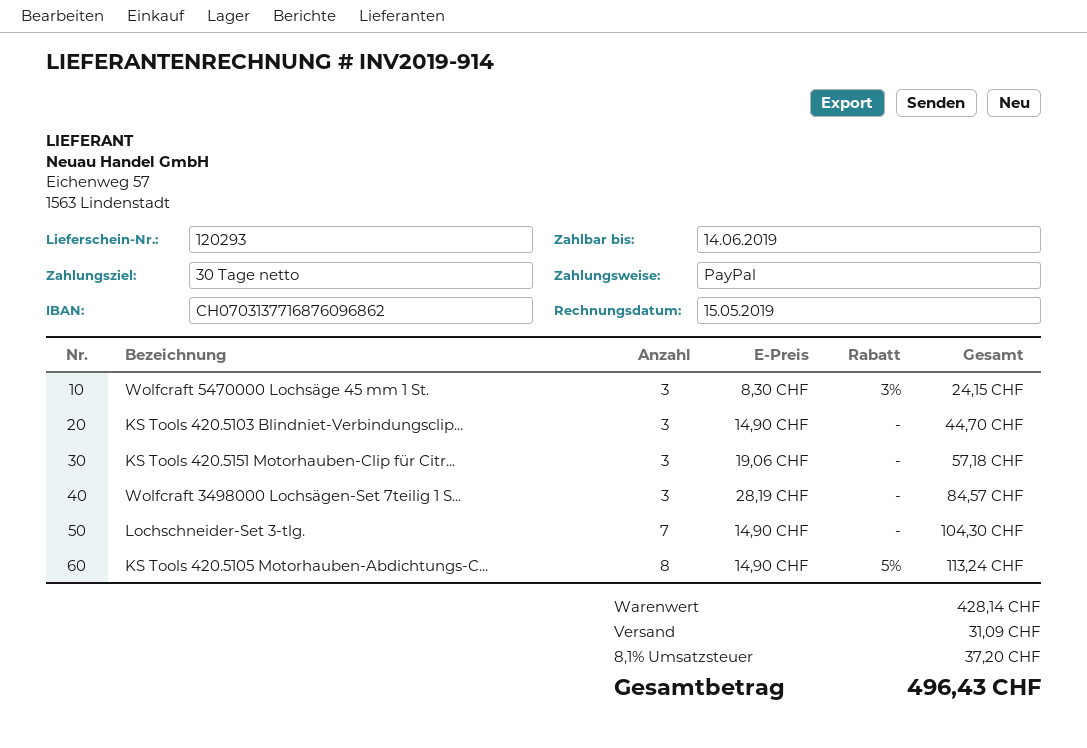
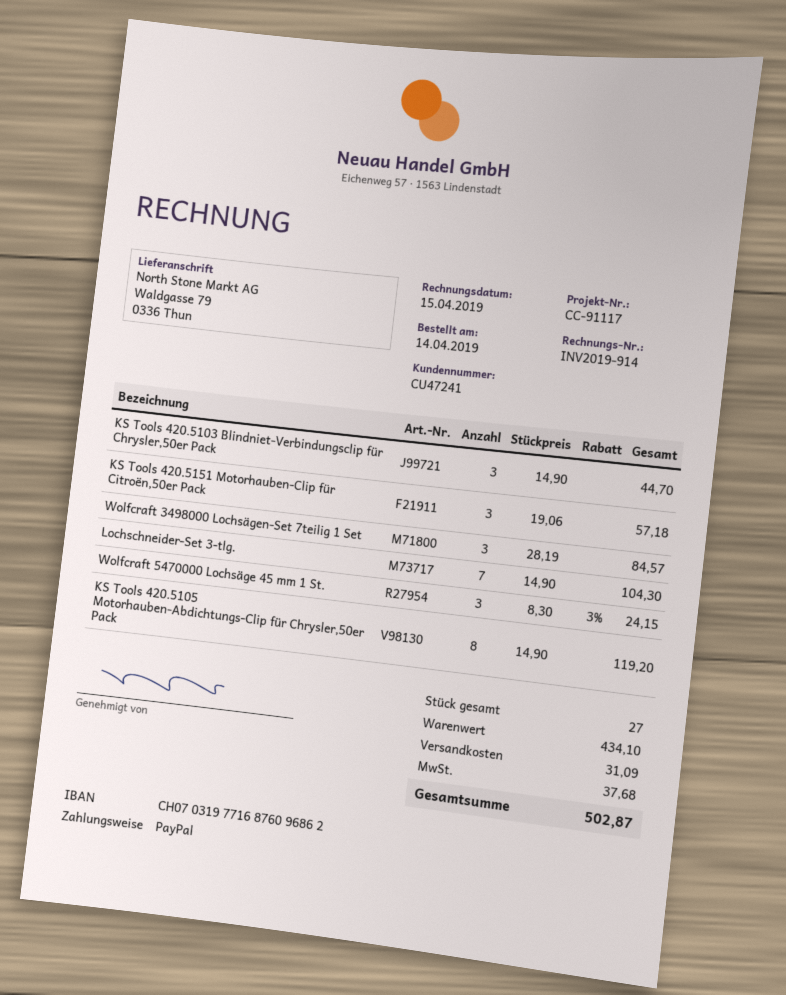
invoice date: 2019-05-15 -> 2019-04-15
bank account: CH0703137716876096862 -> CH0703197716876096862
KS Tools 420.5105 Motorhauben-Abdichtungs-C...: 8 x 14.90 - 5% = 113.24 -> 8 x 14.90 = 119.20
subtotal: 428.14 -> 434.10
tax: 37.20 -> 37.68
total: 496.43 -> 502.87

